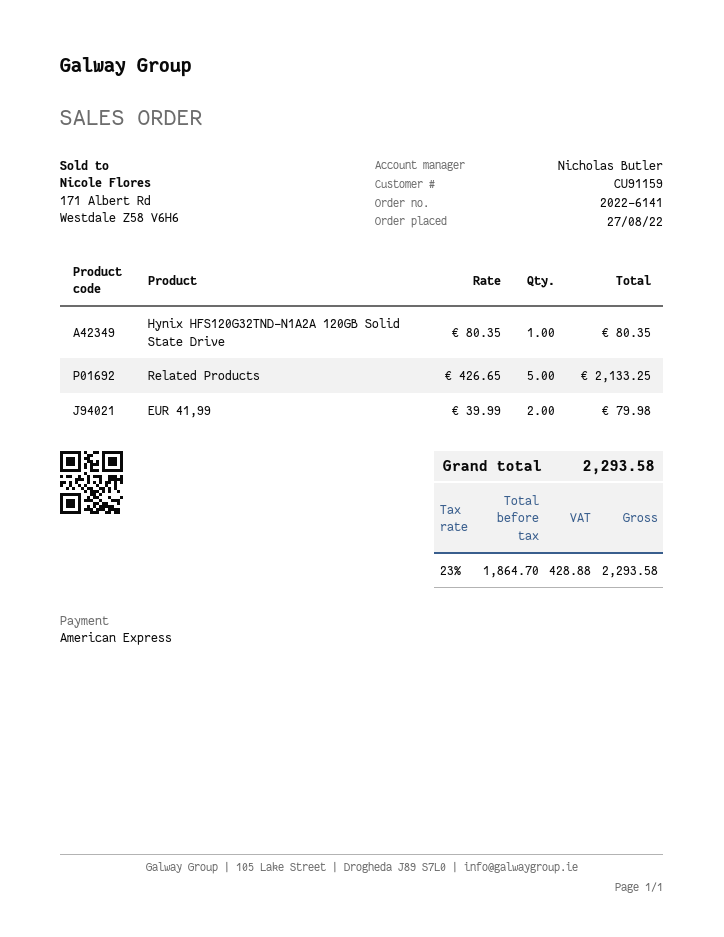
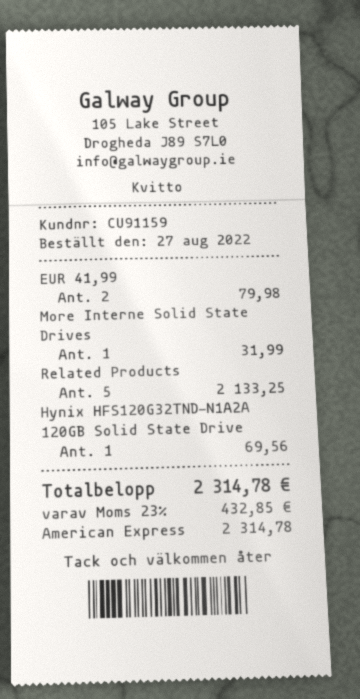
Hynix HFS120G32TND-N1A2A 120GB Solid State Drive: 1 for 80.35 -> 1 for 69.56
More Interne Solid State Drives: none -> 1 for 31.99
tax: 23% = 428.88 -> 23% = 432.85
total: 2293.58 -> 2314.78

